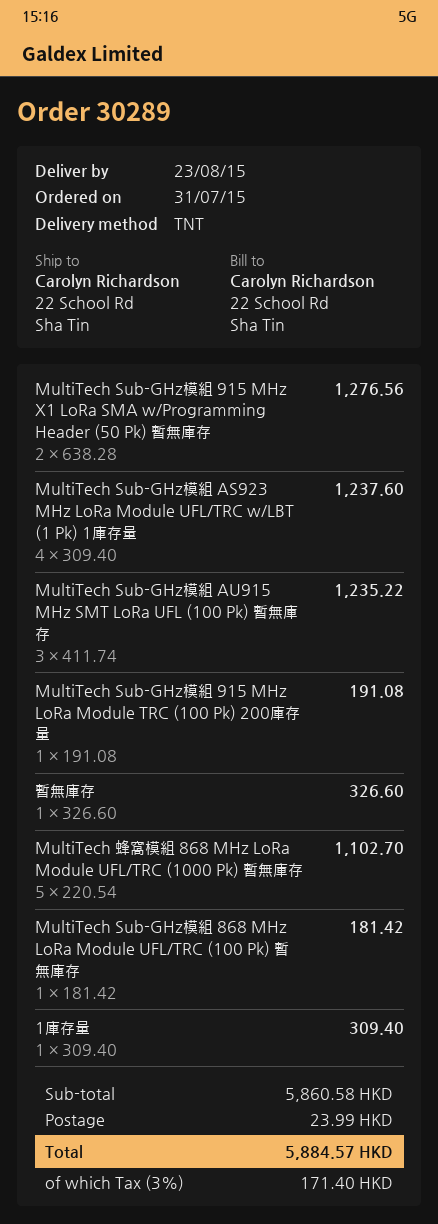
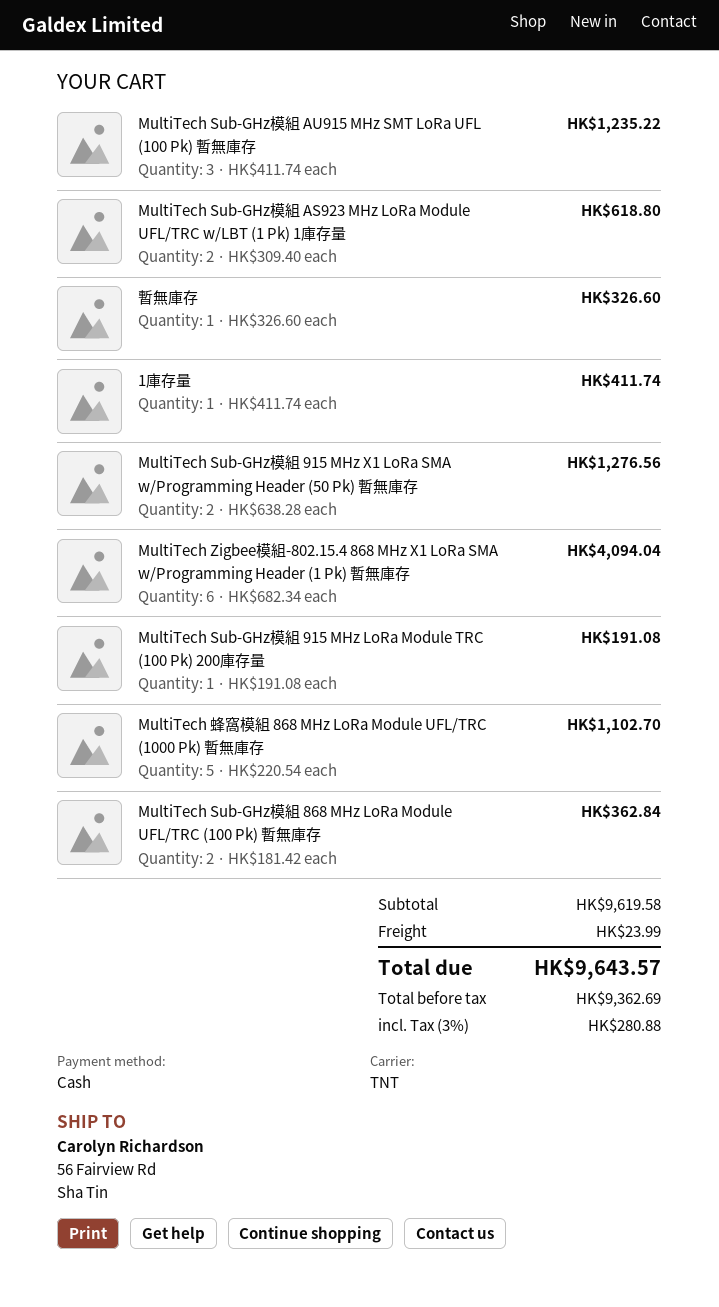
ship to: 22 School Rd, Sha Tin -> 56 Fairview Rd, Sha Tin
MultiTech Sub-GHz模組 AS923 MHz LoRa Module UFL/TRC w/LBT (1 Pk) 1庫存量: 4 x 309.40 = 1237.60 -> 2 x 309.40 = 618.80
MultiTech Sub-GHz模組 868 MHz LoRa Module UFL/TRC (100 Pk) 暫無庫存: 1 x 181.42 = 181.42 -> 2 x 181.42 = 362.84
1庫存量: 1 x 309.40 = 309.40 -> 1 x 411.74 = 411.74
MultiTech Zigbee模組-802.15.4 868 MHz X1 LoRa SMA w/Programming Header (1 Pk) 暫無庫存: none -> 6 x 682.34 = 4094.04
subtotal: 5860.58 -> 9619.58
tax: 3% = 171.40 -> 3% = 280.88
total: 5884.57 -> 9643.57

